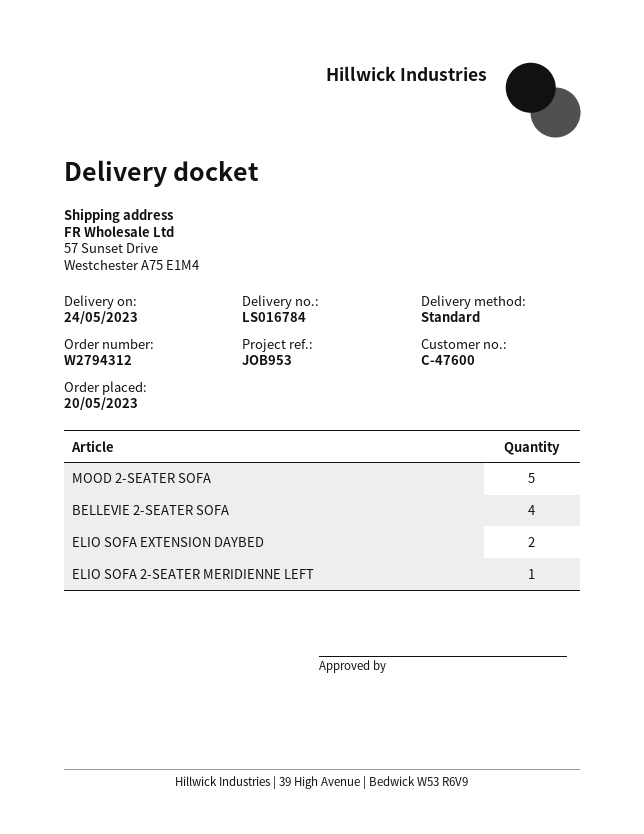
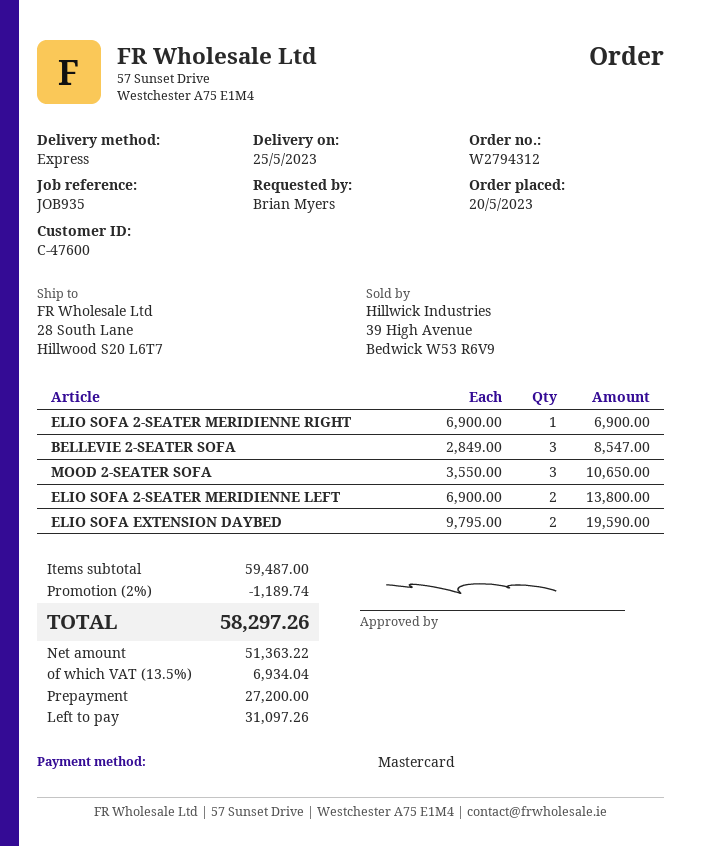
delivery date: 2023-05-24 -> 2023-05-25
reference: JOB953 -> JOB935
shipping method: standard -> express
ship to: 57 Sunset Drive, Westchester A75 E1M4 -> 28 South Lane, Hillwood S20 L6T7
MOOD 2-SEATER SOFA: 5 -> 3
BELLEVIE 2-SEATER SOFA: 4 -> 3
ELIO SOFA 2-SEATER MERIDIENNE LEFT: 1 -> 2
ELIO SOFA 2-SEATER MERIDIENNE RIGHT: none -> 1

